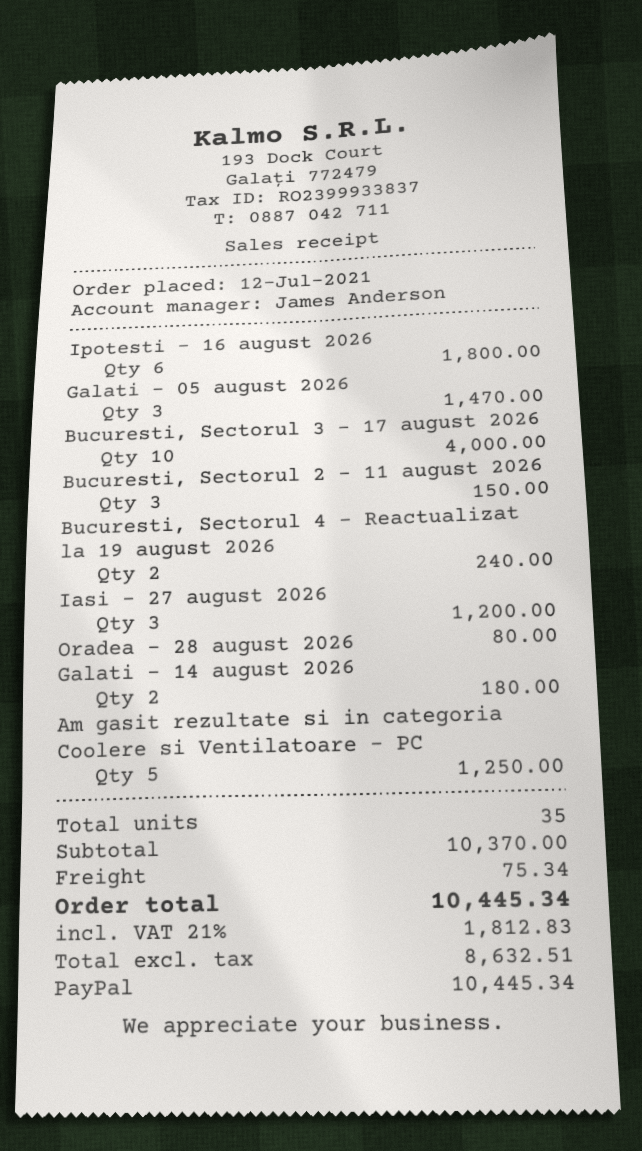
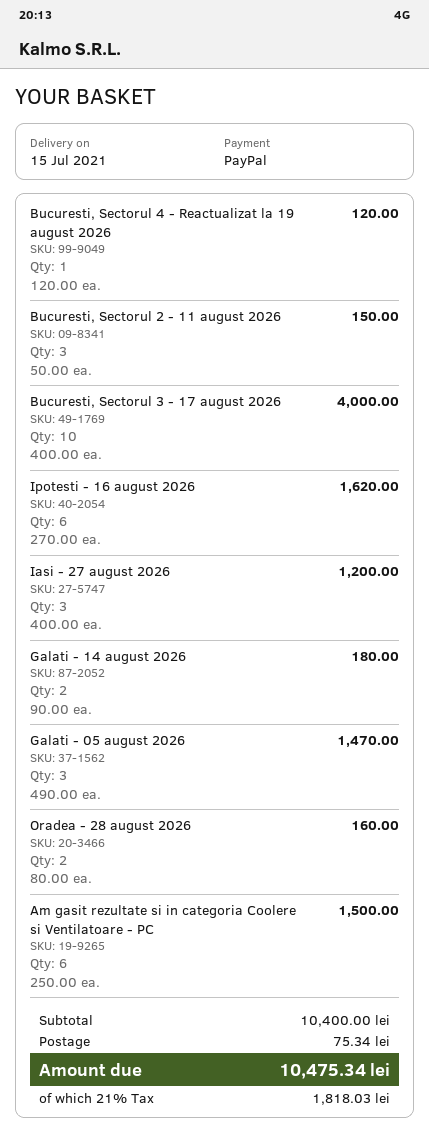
Ipotesti - 16 august 2026: 6 for 1800.00 -> 6 for 1620.00
Bucuresti, Sectorul 4 - Reactualizat la 19 august 2026: 2 for 240.00 -> 1 for 120.00
Oradea - 28 august 2026: 1 for 80.00 -> 2 for 160.00
Am gasit rezultate si in categoria Coolere si Ventilatoare - PC: 5 for 1250.00 -> 6 for 1500.00
subtotal: 10370.00 -> 10400.00
tax: 21% = 1812.83 -> 21% = 1818.03
total: 10445.34 -> 10475.34

